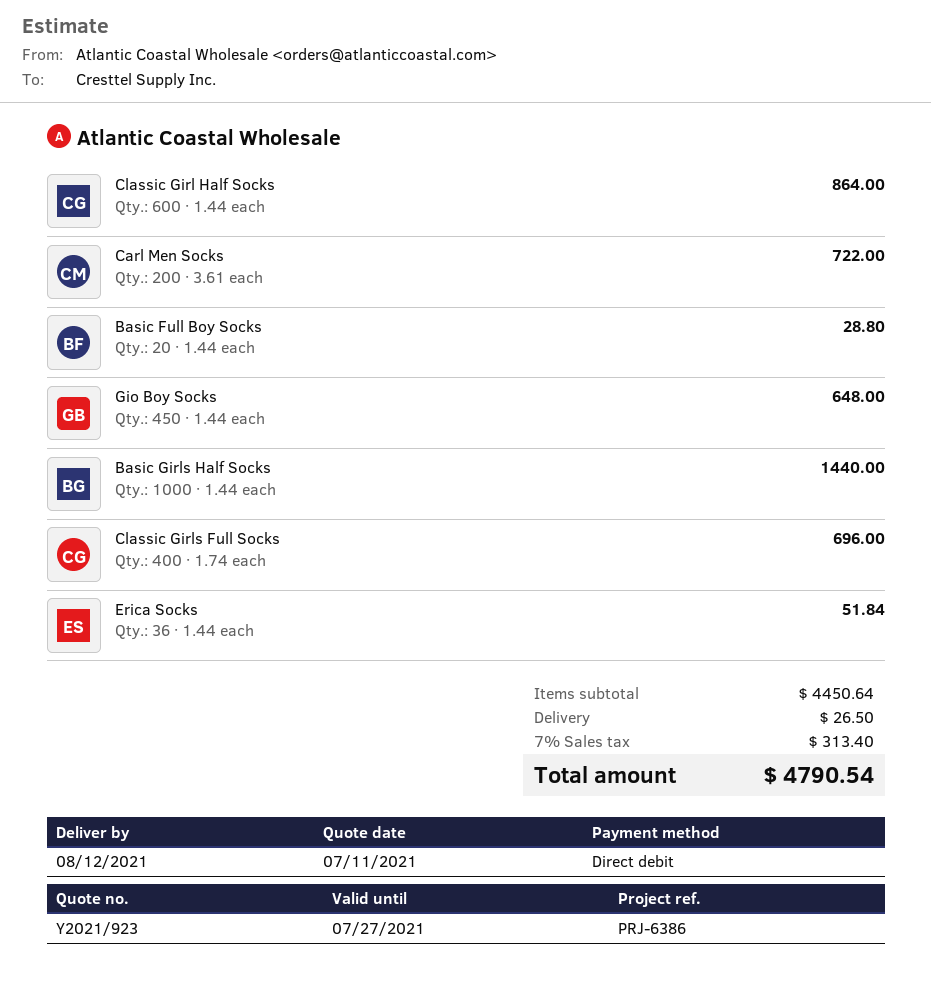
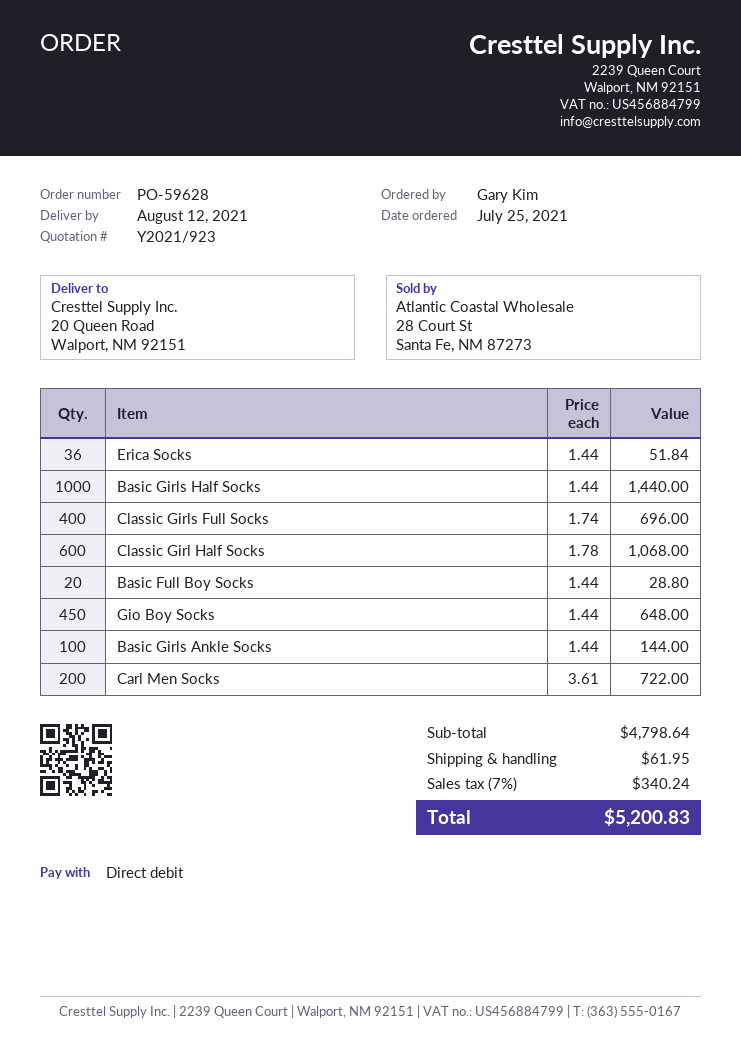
Classic Girl Half Socks: 600 x 1.44 = 864.00 -> 600 x 1.78 = 1068.00
Basic Girls Ankle Socks: none -> 100 x 1.44 = 144.00
subtotal: 4450.64 -> 4798.64
shipping: 26.50 -> 61.95
tax: 7% = 313.40 -> 7% = 340.24
total: 4790.54 -> 5200.83

